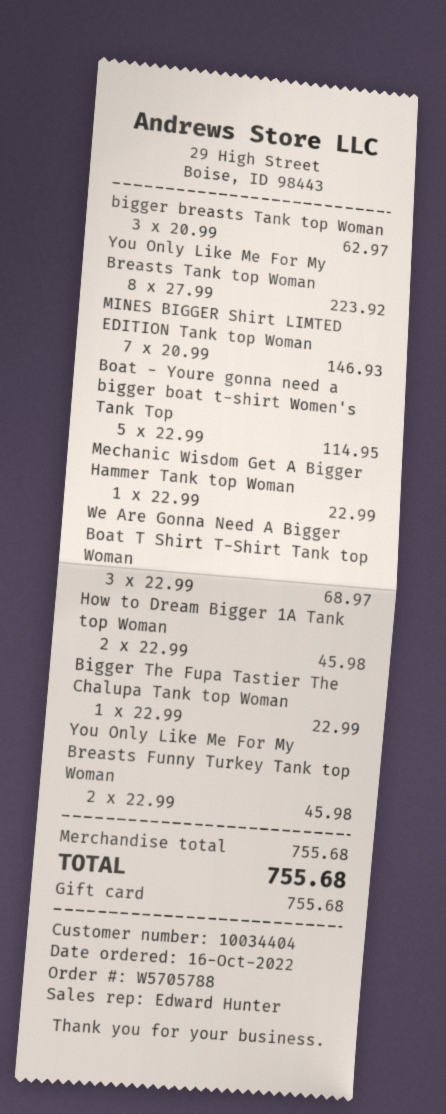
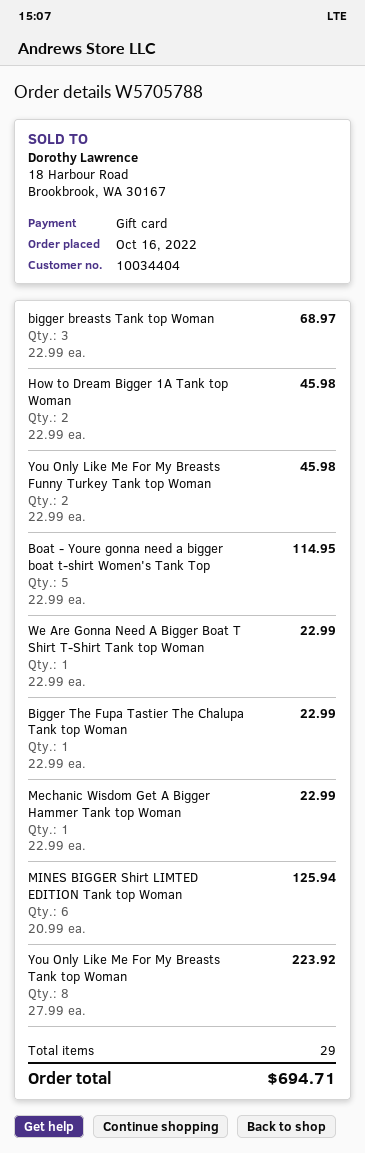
bigger breasts Tank top Woman: 3 x 20.99 = 62.97 -> 3 x 22.99 = 68.97
MINES BIGGER Shirt LIMTED EDITION Tank top Woman: 7 x 20.99 = 146.93 -> 6 x 20.99 = 125.94
We Are Gonna Need A Bigger Boat T Shirt T-Shirt Tank top Woman: 3 x 22.99 = 68.97 -> 1 x 22.99 = 22.99
total: 755.68 -> 694.71

